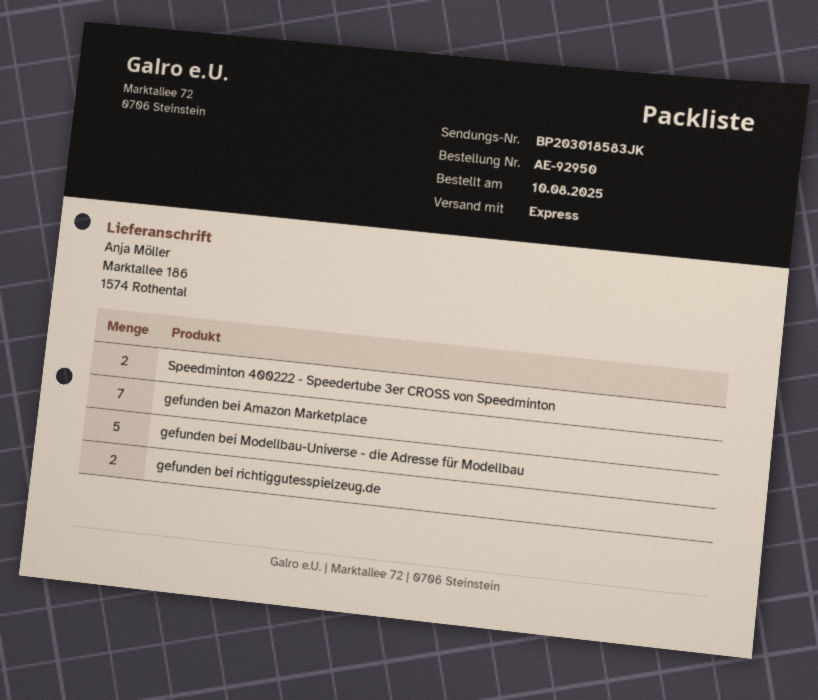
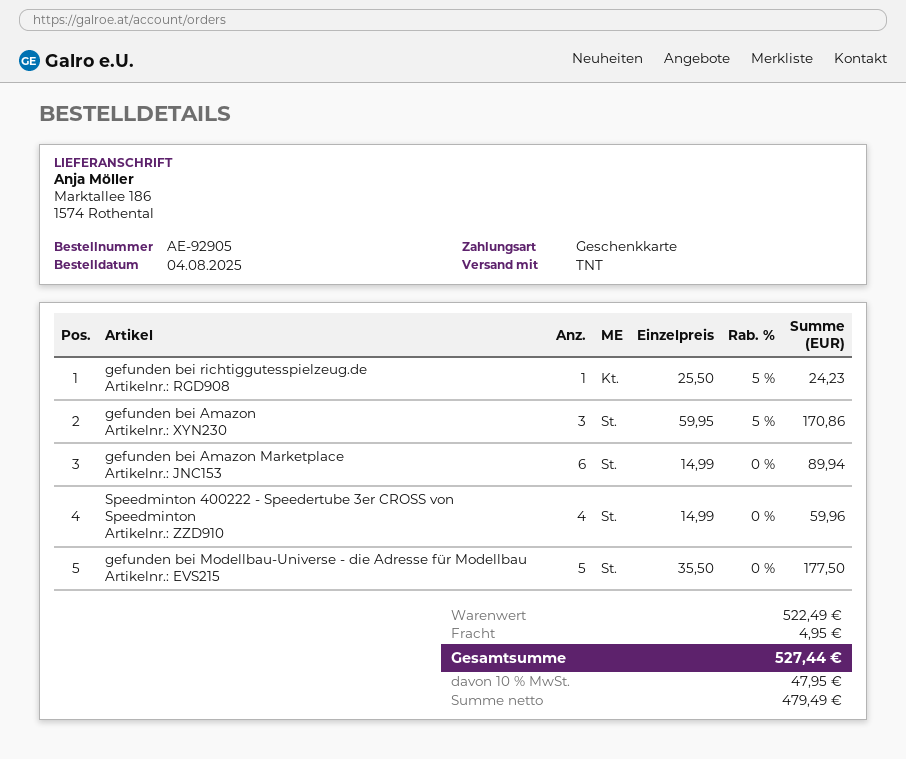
order number: AE-92950 -> AE-92905
order date: 2025-08-10 -> 2025-08-04
shipping method: express -> TNT
Speedminton 400222 - Speedertube 3er CROSS von Speedminton: 2 -> 4
gefunden bei Amazon Marketplace: 7 -> 6
gefunden bei richtiggutesspielzeug.de: 2 -> 1
gefunden bei Amazon: none -> 3

